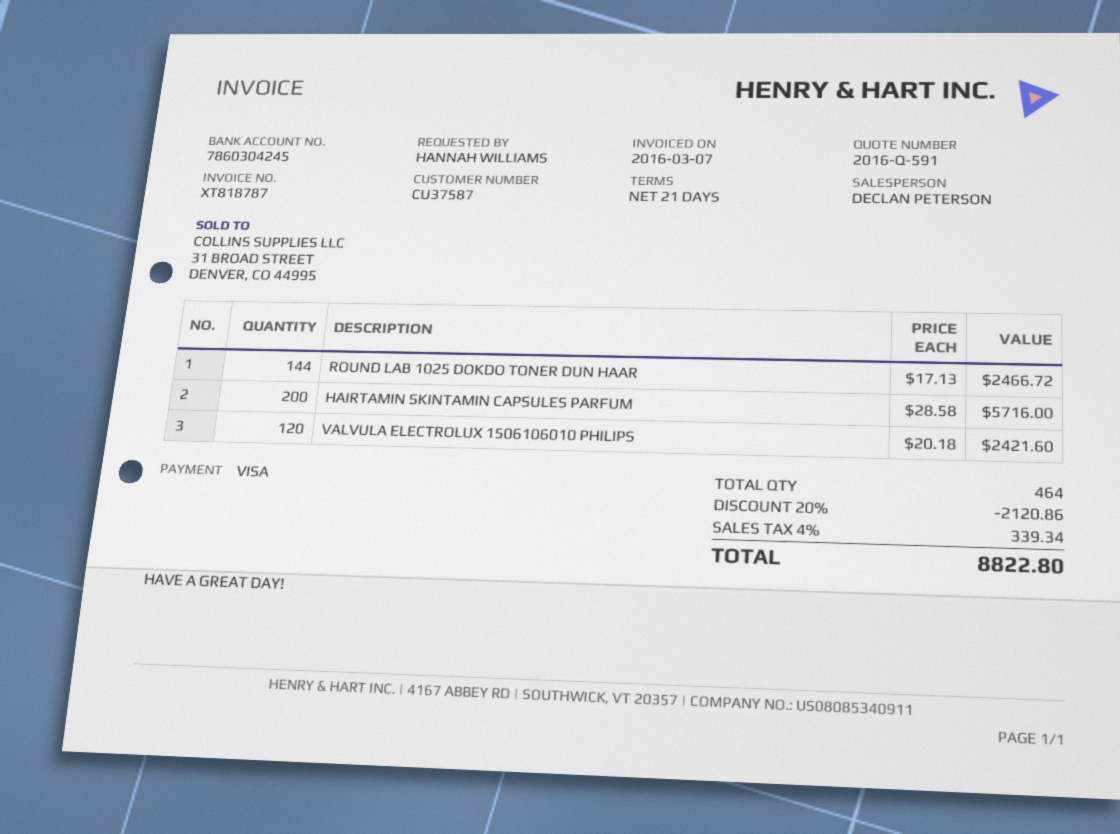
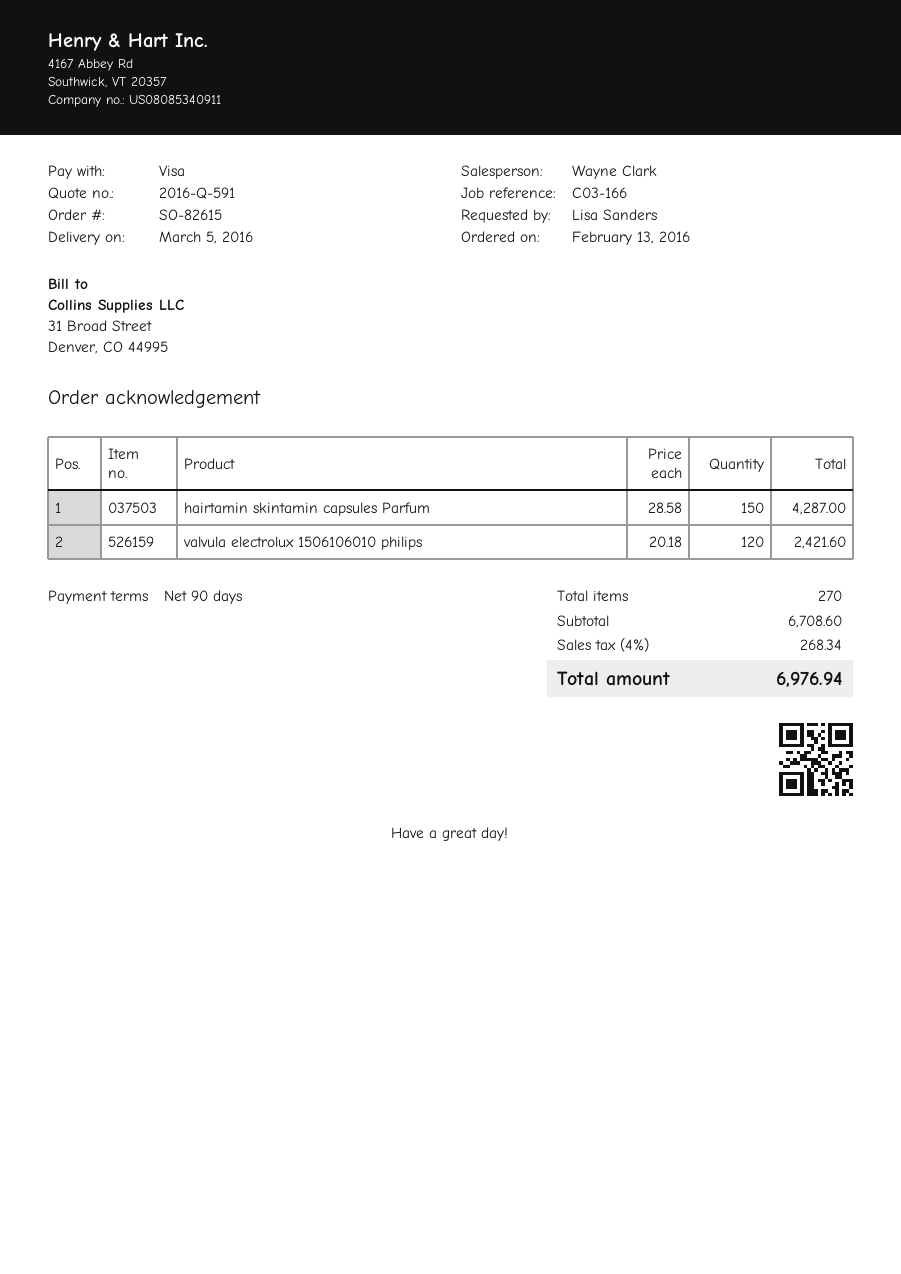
payment terms: 21 days -> 90 days
ordered by: HANNAH WILLIAMS -> Lisa Sanders
sales rep: DECLAN PETERSON -> Wayne Clark
ROUND LAB 1025 DOKDO TONER DUN HAAR: 144 x 17.13 = 2466.72 -> none
HAIRTAMIN SKINTAMIN CAPSULES PARFUM: 200 x 28.58 = 5716.00 -> 150 x 28.58 = 4287.00
total quantity: 464 -> 270
discount: 20% = 2120.86 -> none
tax: 4% = 339.34 -> 4% = 268.34
total: 8822.80 -> 6976.94

